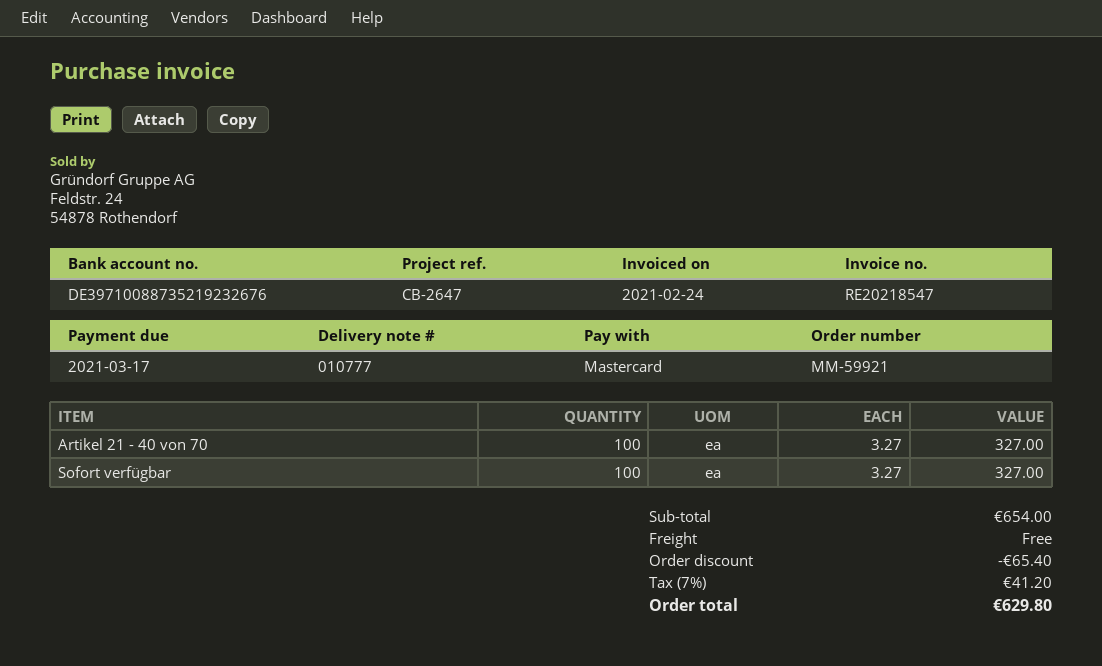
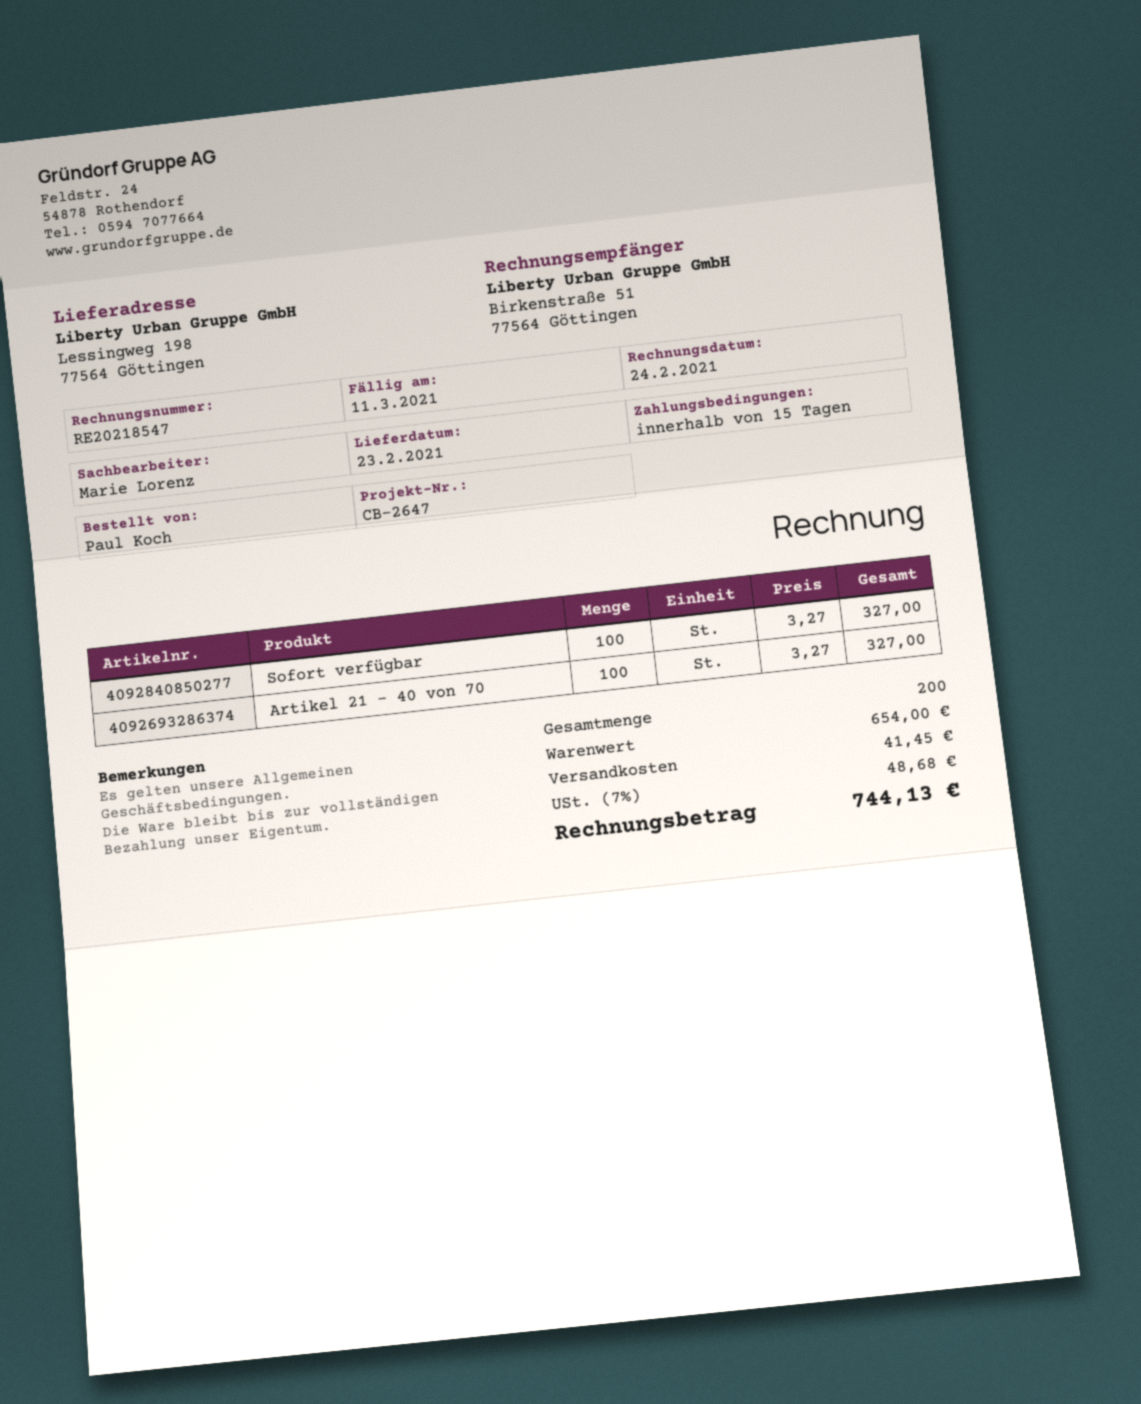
due date: 2021-03-17 -> 2021-03-11
discount: 65.40 -> none
shipping: 0.00 -> 41.45
tax: 7% = 41.20 -> 7% = 48.68
total: 629.80 -> 744.13

